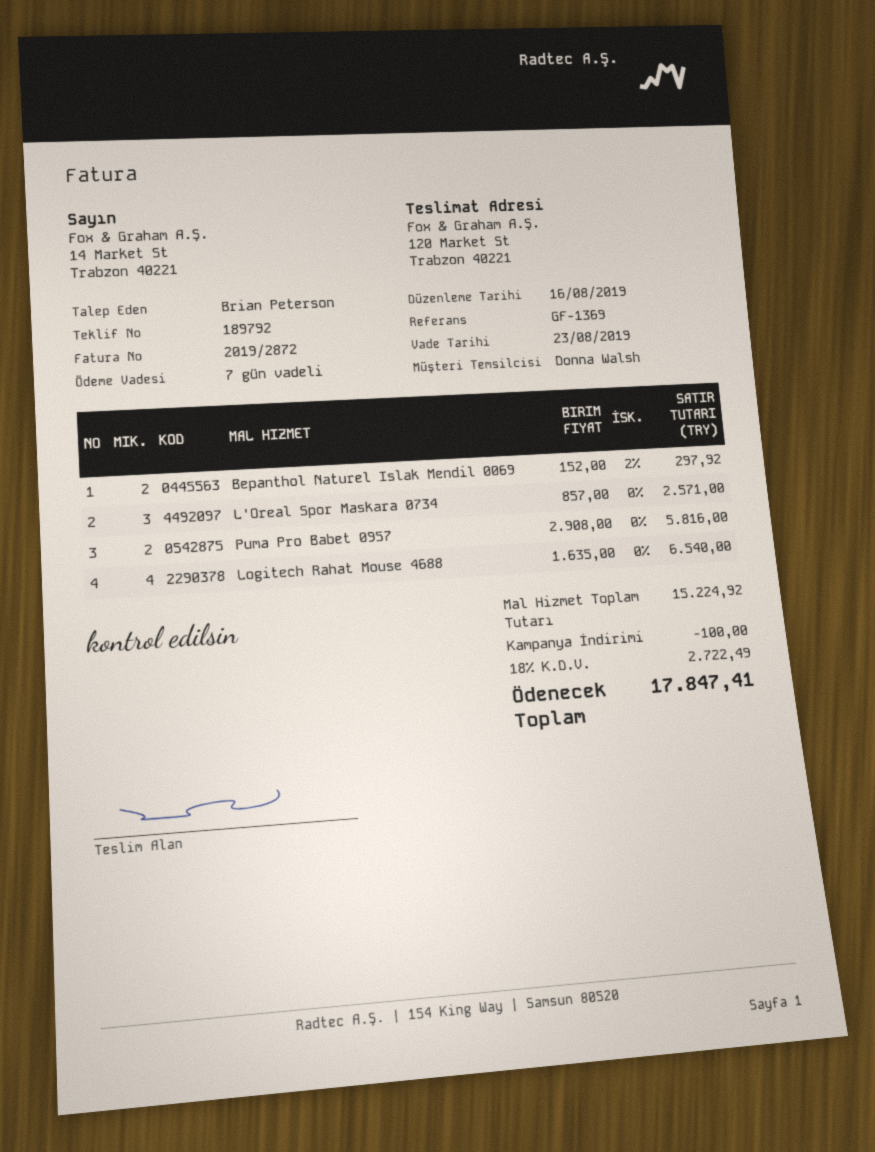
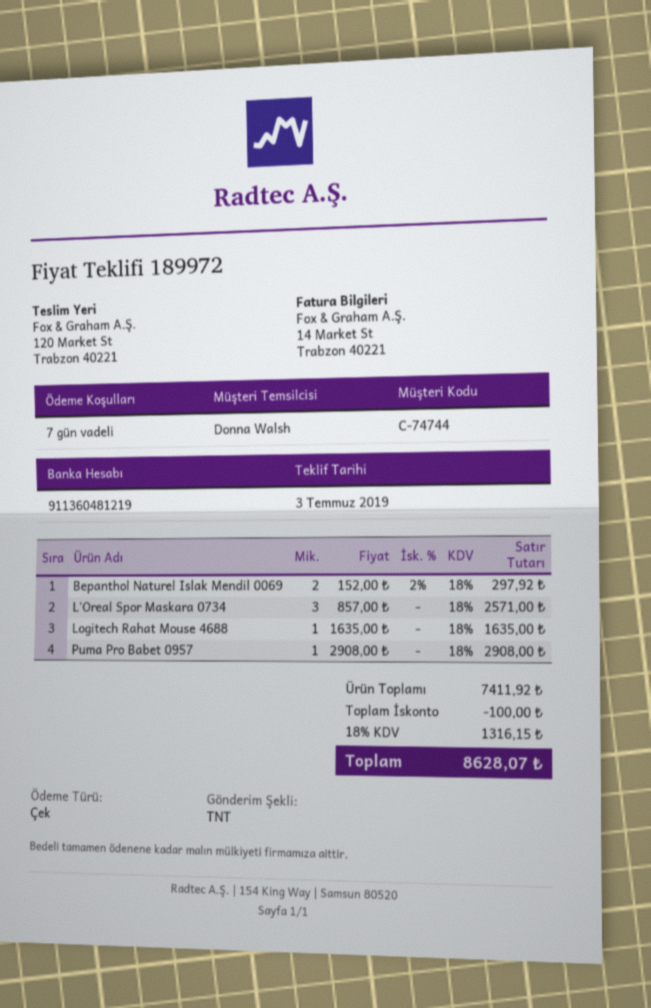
quote number: 189792 -> 189972
Puma Pro Babet 0957: 2 x 2908.00 = 5816.00 -> 1 x 2908.00 = 2908.00
Logitech Rahat Mouse 4688: 4 x 1635.00 = 6540.00 -> 1 x 1635.00 = 1635.00
subtotal: 15224.92 -> 7411.92
tax: 18% = 2722.49 -> 18% = 1316.15
total: 17847.41 -> 8628.07

